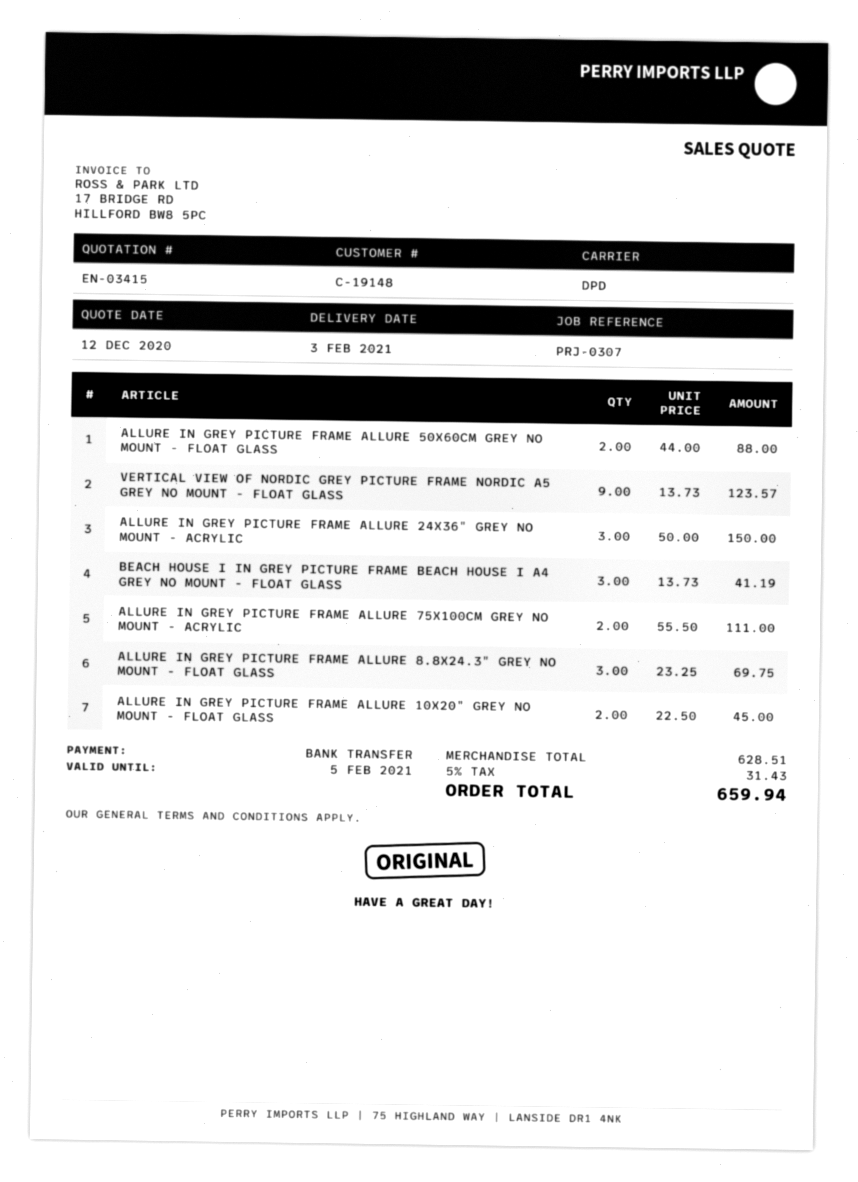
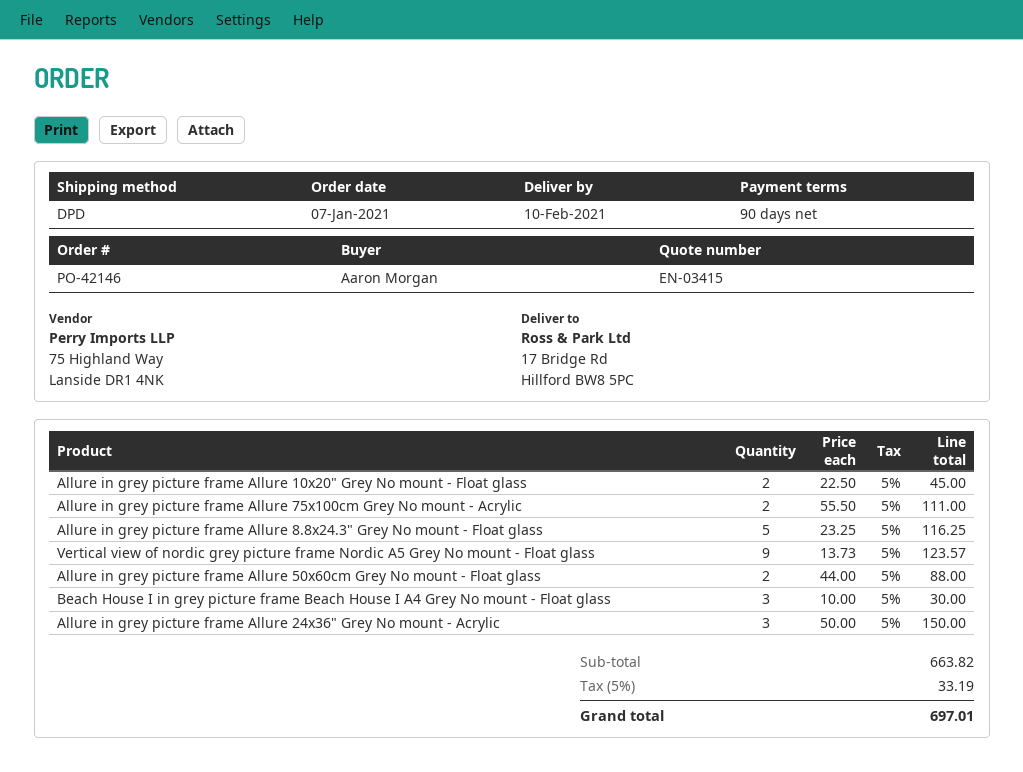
delivery date: 2021-02-03 -> 2021-02-10
BEACH HOUSE I IN GREY PICTURE FRAME BEACH HOUSE I A4 GREY NO MOUNT - FLOAT GLASS: 3 x 13.73 = 41.19 -> 3 x 10.00 = 30.00
ALLURE IN GREY PICTURE FRAME ALLURE 8.8X24.3" GREY NO MOUNT - FLOAT GLASS: 3 x 23.25 = 69.75 -> 5 x 23.25 = 116.25
subtotal: 628.51 -> 663.82
tax: 5% = 31.43 -> 5% = 33.19
total: 659.94 -> 697.01

